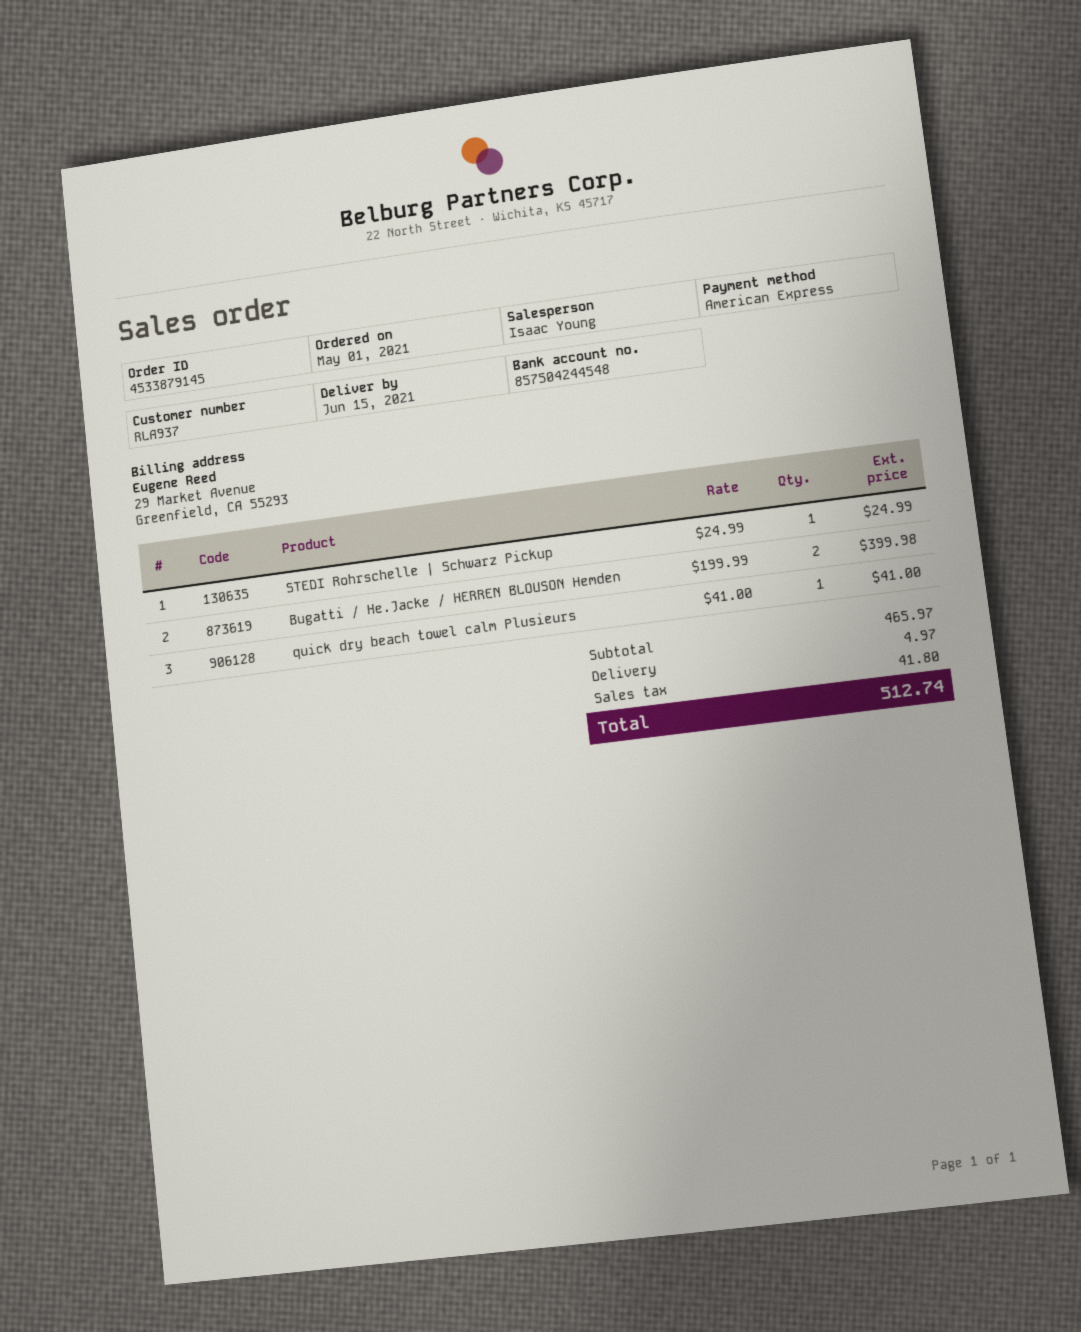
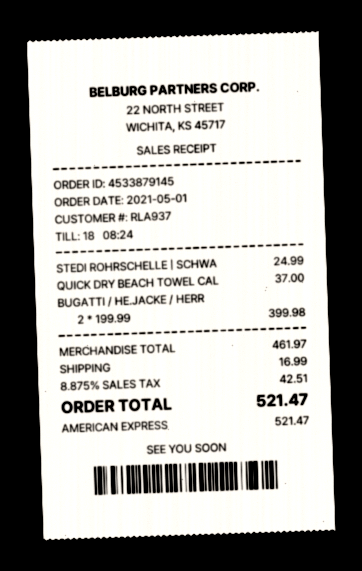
quick dry beach towel calm Plusieurs: 1 x 41.00 = 41.00 -> 1 x 37.00 = 37.00
subtotal: 465.97 -> 461.97
shipping: 4.97 -> 16.99
tax: 41.80 -> 42.51
total: 512.74 -> 521.47

